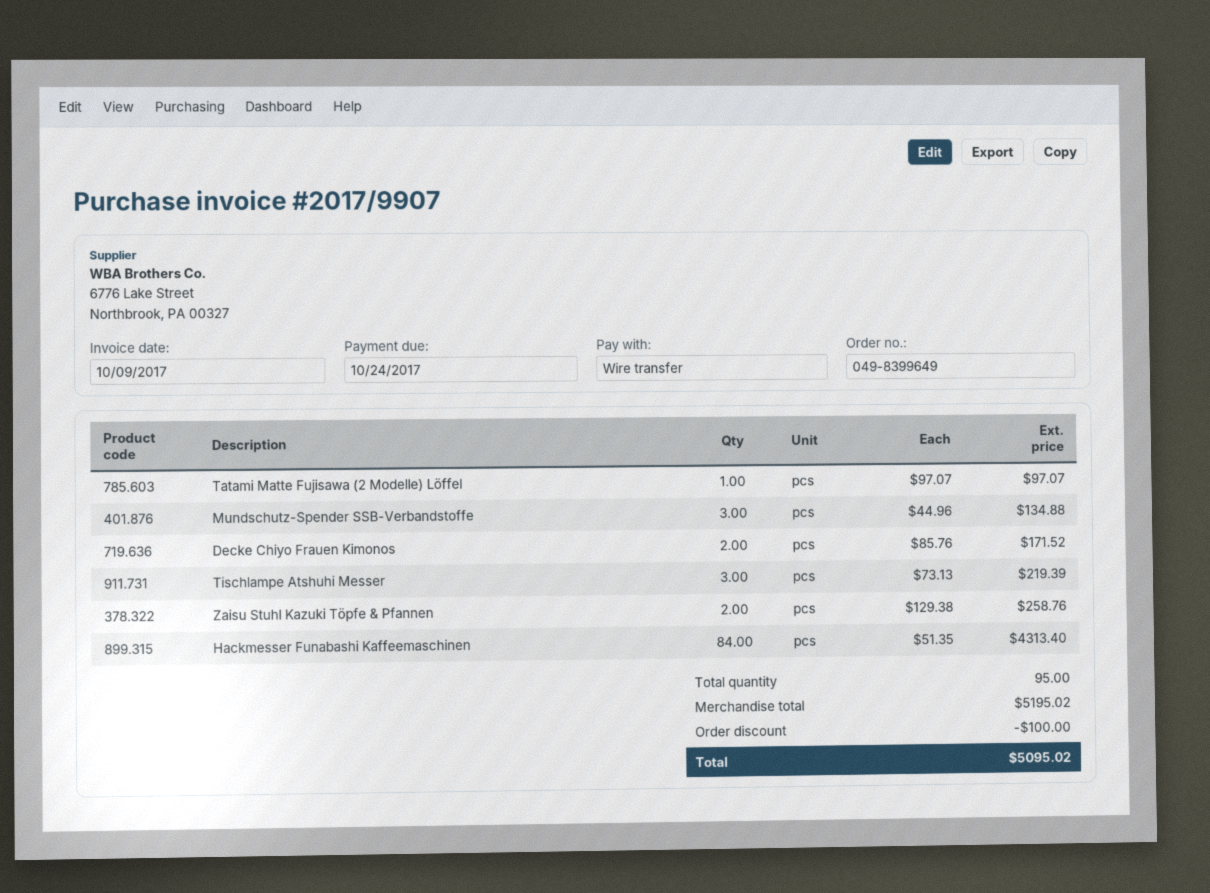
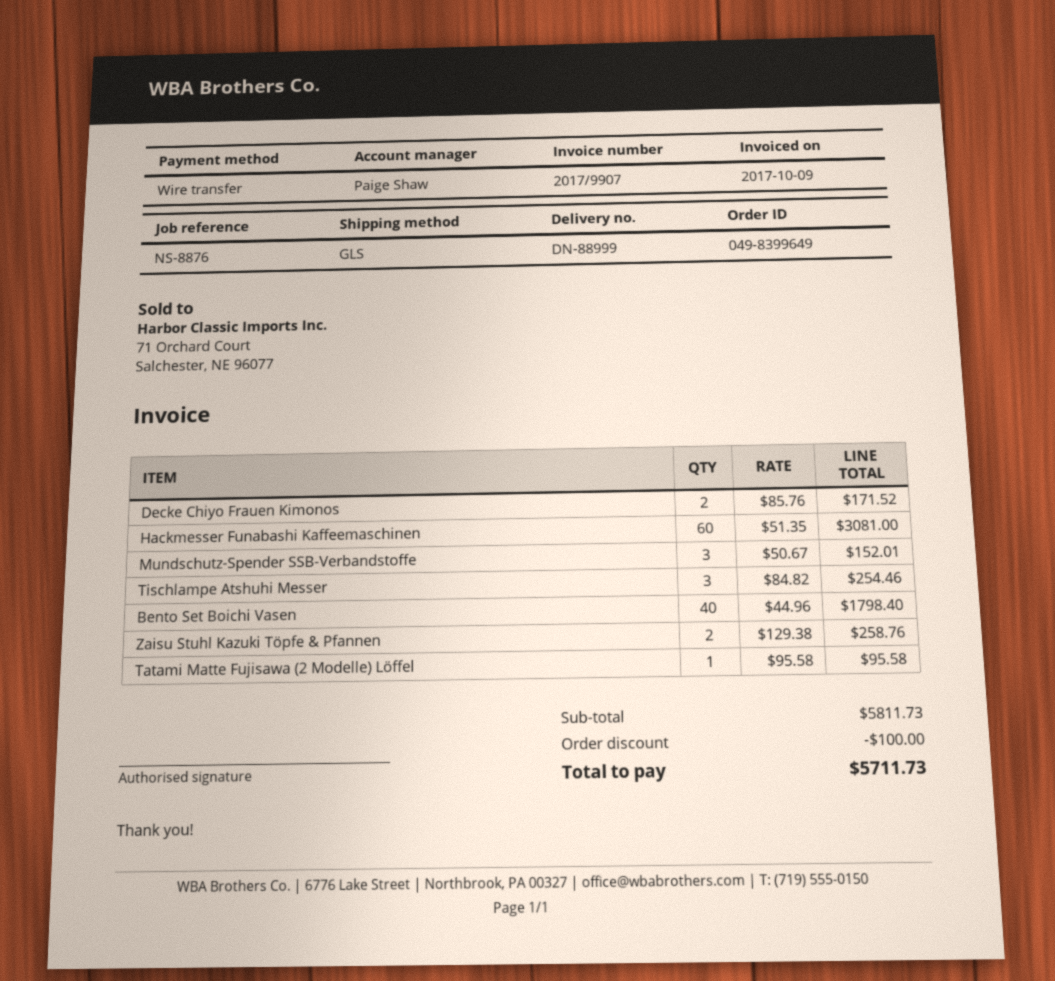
Tatami Matte Fujisawa (2 Modelle) Löffel: 1 x 97.07 = 97.07 -> 1 x 95.58 = 95.58
Mundschutz-Spender SSB-Verbandstoffe: 3 x 44.96 = 134.88 -> 3 x 50.67 = 152.01
Tischlampe Atshuhi Messer: 3 x 73.13 = 219.39 -> 3 x 84.82 = 254.46
Hackmesser Funabashi Kaffeemaschinen: 84 x 51.35 = 4313.40 -> 60 x 51.35 = 3081.00
Bento Set Boichi Vasen: none -> 40 x 44.96 = 1798.40
subtotal: 5195.02 -> 5811.73
total: 5095.02 -> 5711.73

